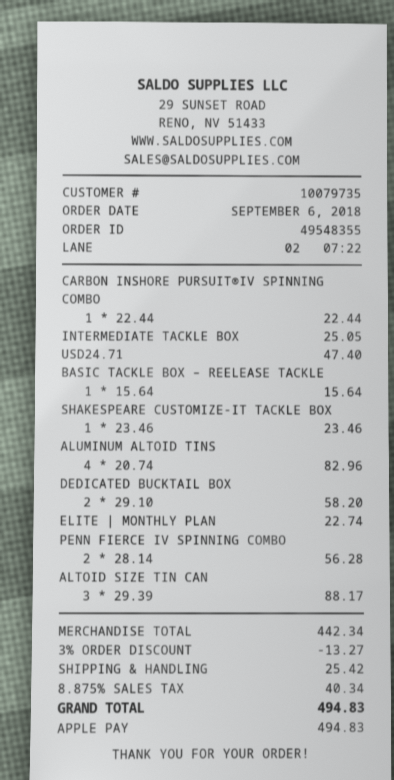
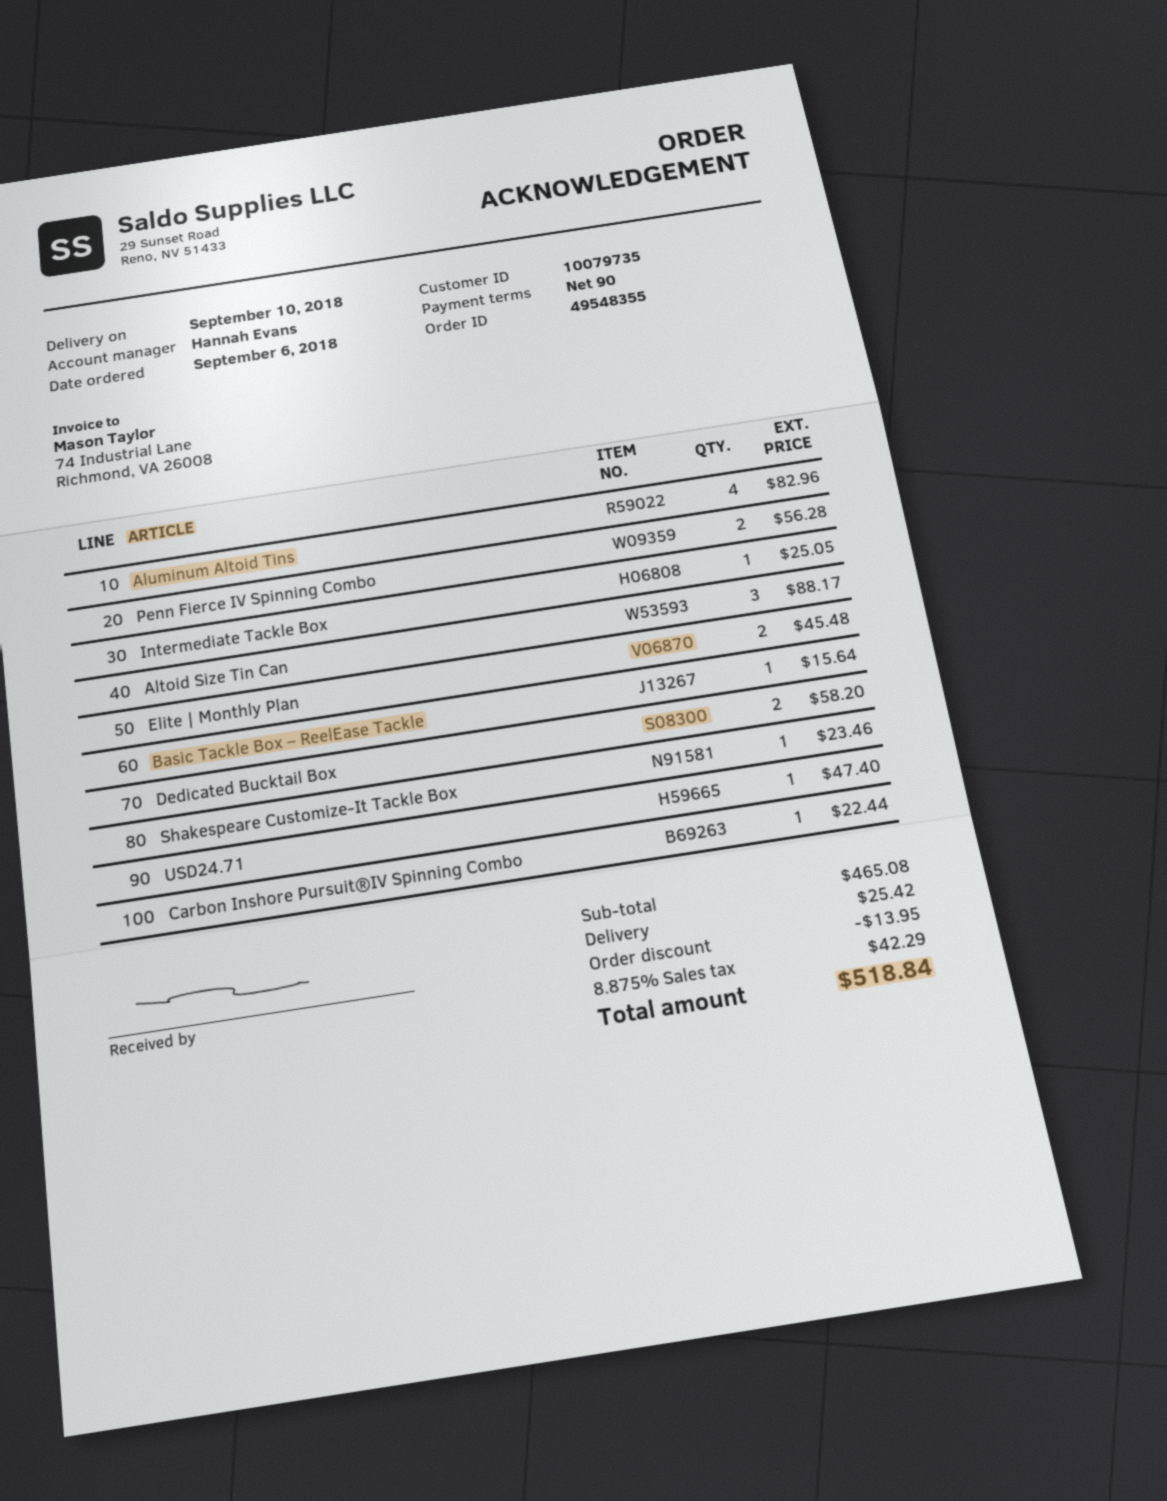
ELITE | MONTHLY PLAN: 1 for 22.74 -> 2 for 45.48
subtotal: 442.34 -> 465.08
discount: 13.27 -> 13.95
tax: 8.875% = 40.34 -> 8.875% = 42.29
total: 494.83 -> 518.84

